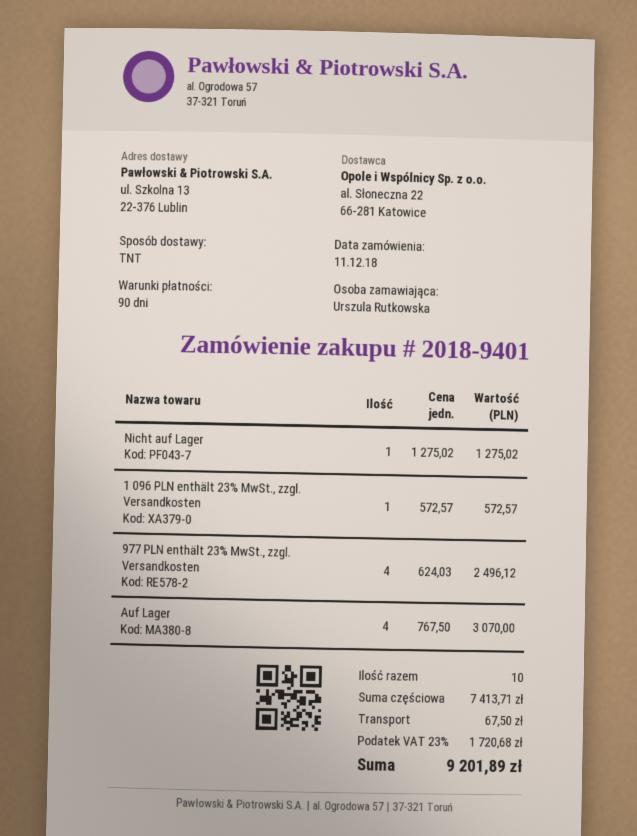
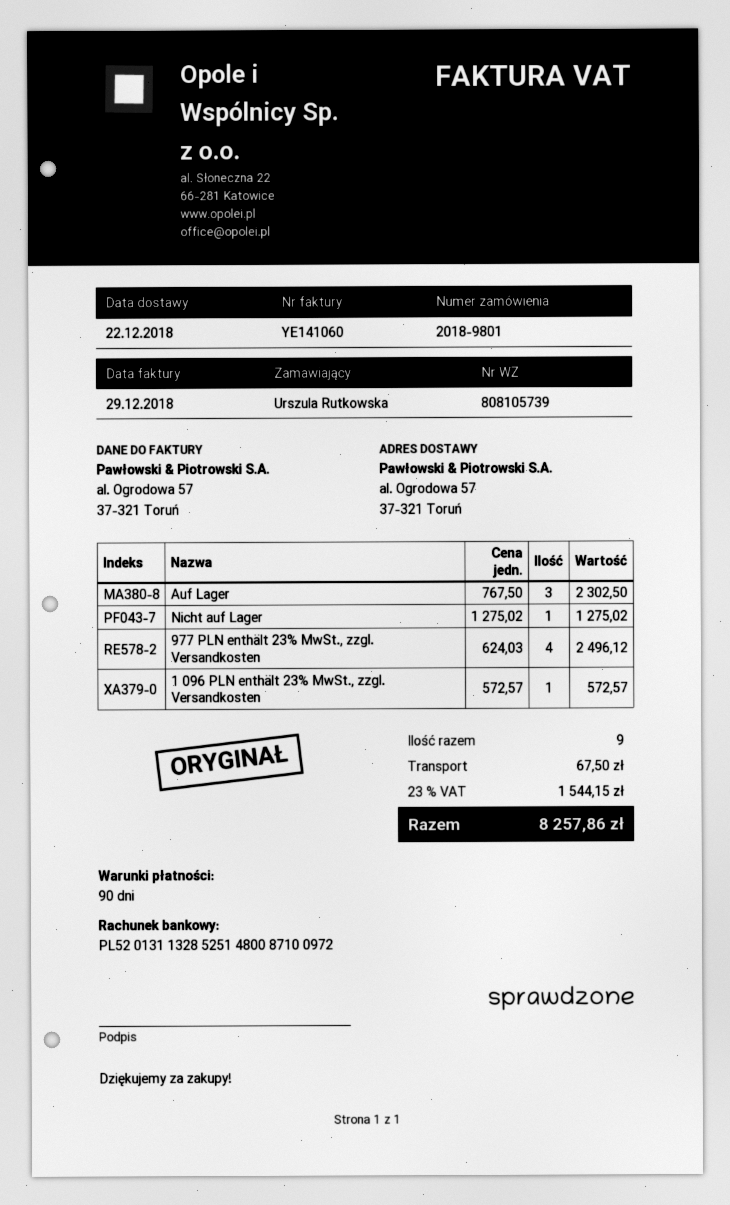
order number: 2018-9401 -> 2018-9801
ship to: ul. Szkolna 13, 22-376 Lublin -> al. Ogrodowa 57, 37-321 Toruń
Auf Lager: 4 x 767.50 = 3070.00 -> 3 x 767.50 = 2302.50
total quantity: 10 -> 9
tax: 23% = 1720.68 -> 23% = 1544.15
total: 9201.89 -> 8257.86

